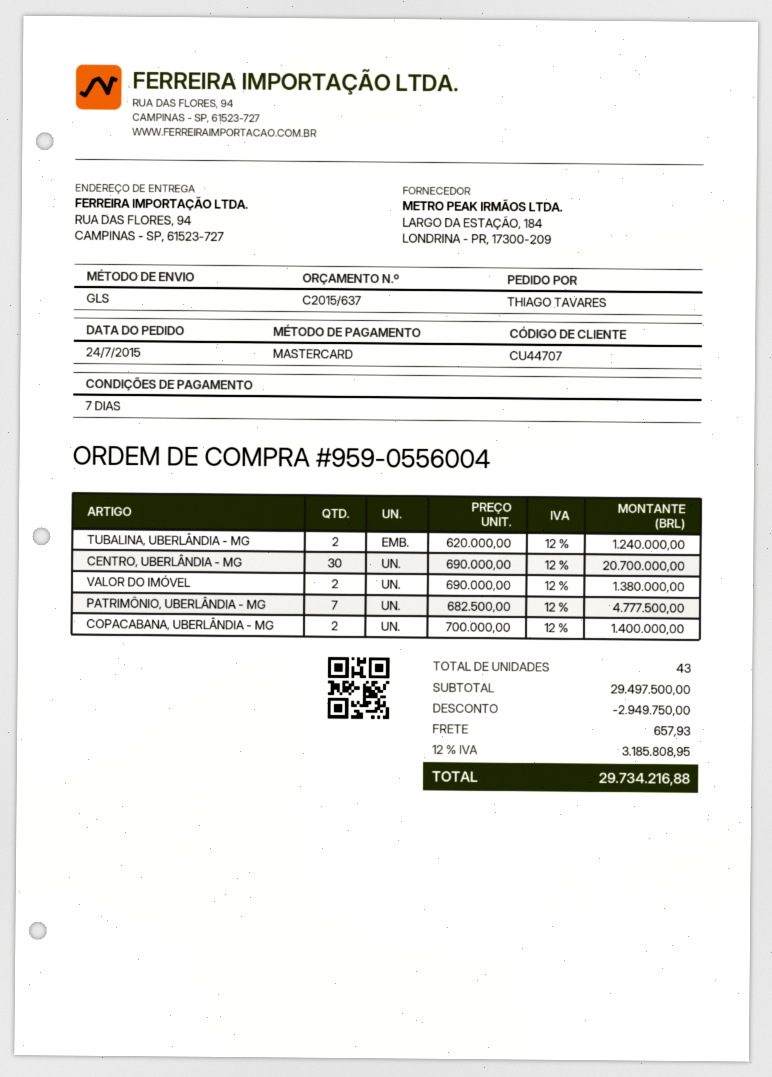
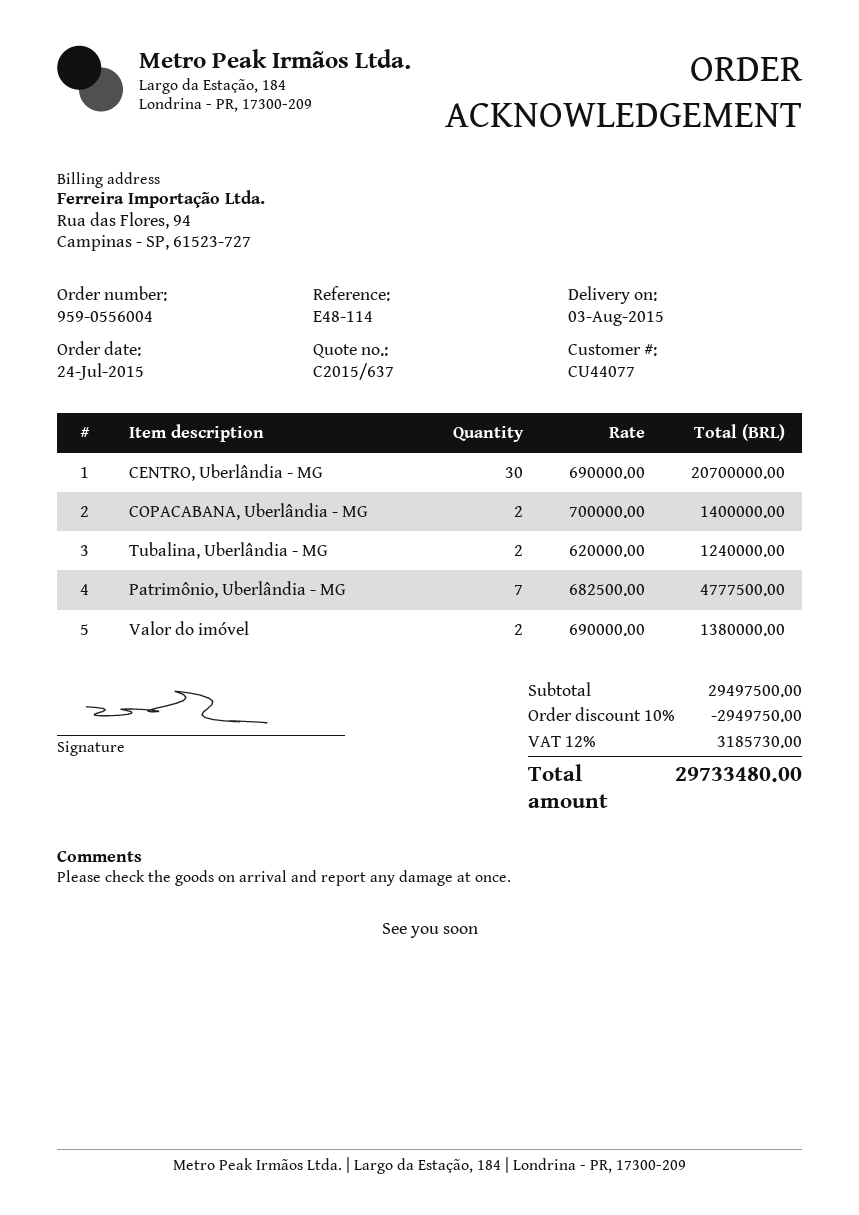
customer number: CU44707 -> CU44077
shipping: 657.93 -> none
tax: 12% = 3185808.95 -> 12% = 3185730.00
total: 29734216.88 -> 29733480.00

